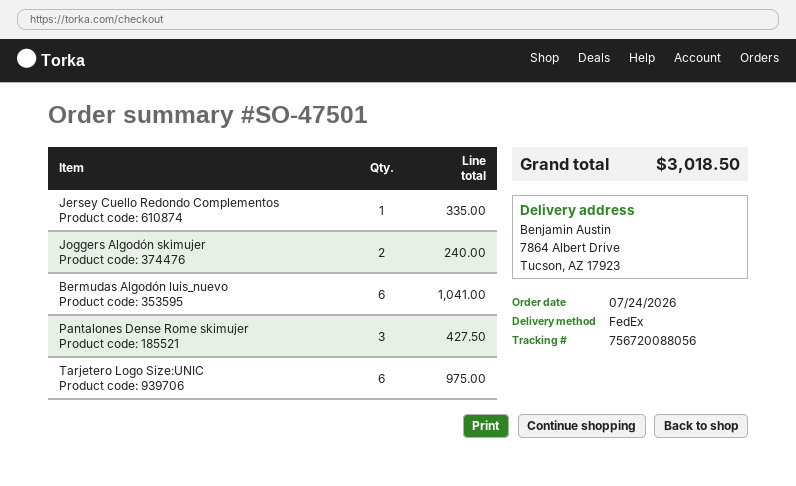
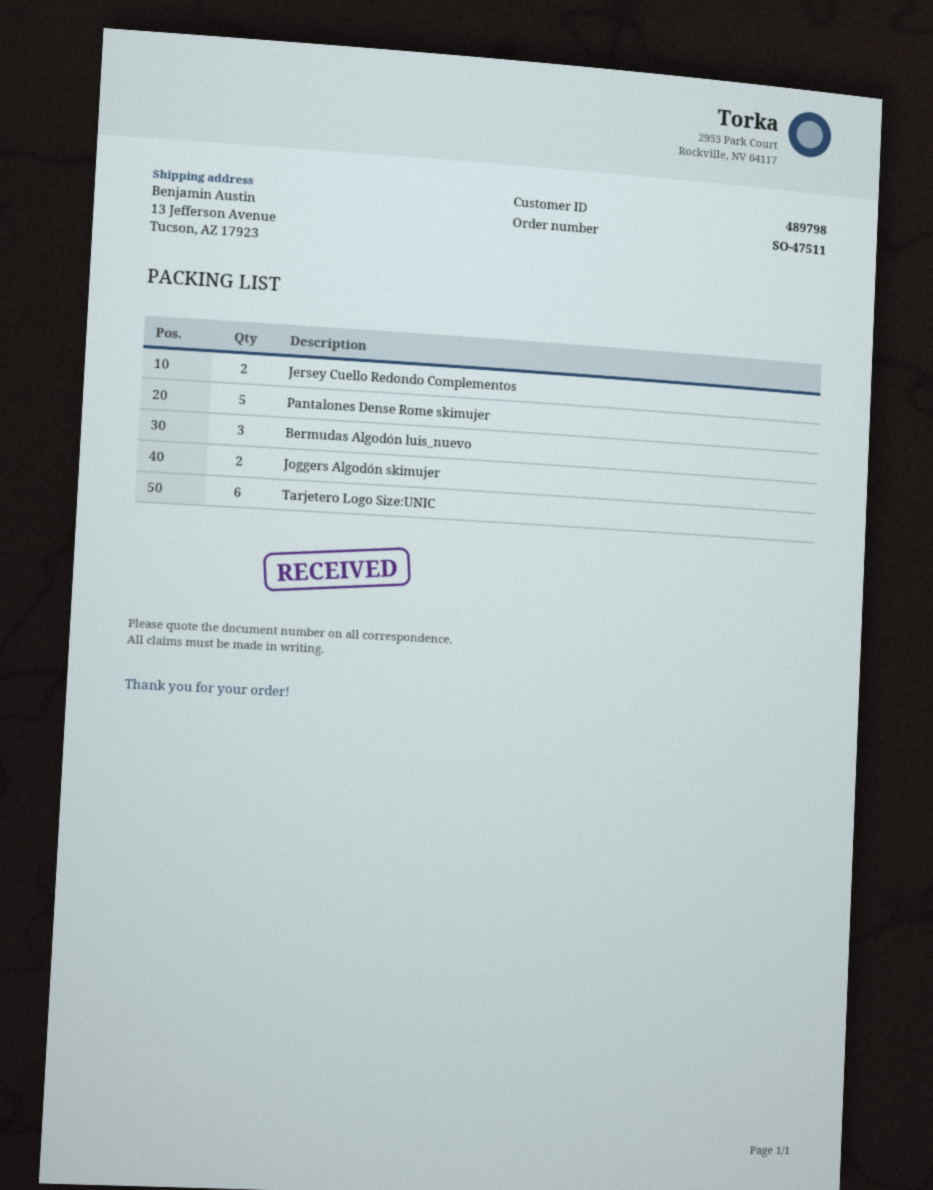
order number: SO-47501 -> SO-47511
ship to: 7864 Albert Drive, Tucson, AZ 17923 -> 13 Jefferson Avenue, Tucson, AZ 17923
Jersey Cuello Redondo Complementos: 1 -> 2
Bermudas Algodón luis_nuevo: 6 -> 3
Pantalones Dense Rome skimujer: 3 -> 5

